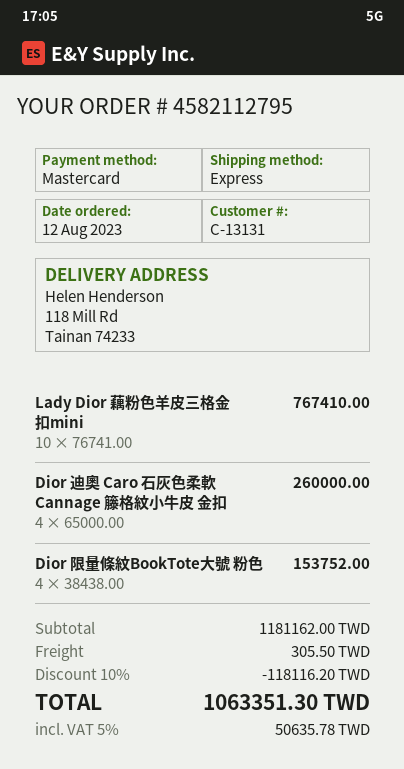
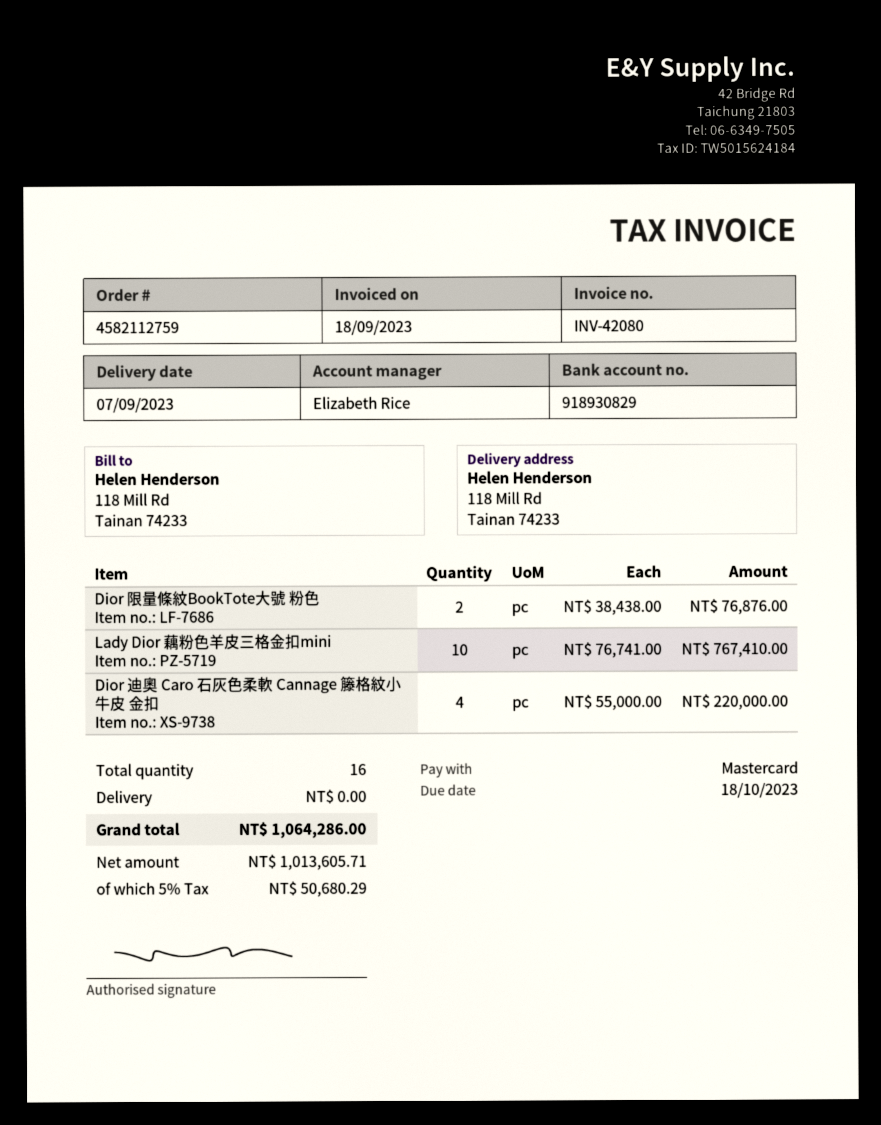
order number: 4582112795 -> 4582112759
Dior 迪奧 Caro 石灰色柔軟 Cannage 籐格紋小牛皮 金扣: 4 x 65000.00 = 260000.00 -> 4 x 55000.00 = 220000.00
Dior 限量條紋BookTote大號 粉色: 4 x 38438.00 = 153752.00 -> 2 x 38438.00 = 76876.00
discount: 10% = 118116.20 -> none
shipping: 305.50 -> 0.00
tax: 5% = 50635.78 -> 5% = 50680.29
total: 1063351.30 -> 1064286.00

